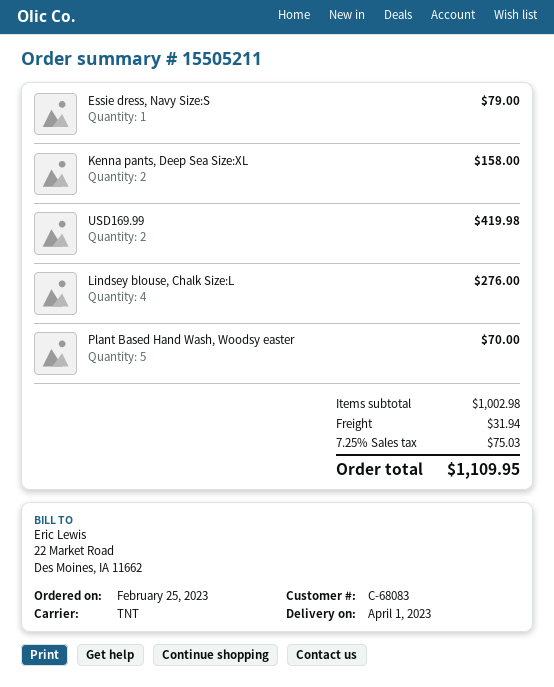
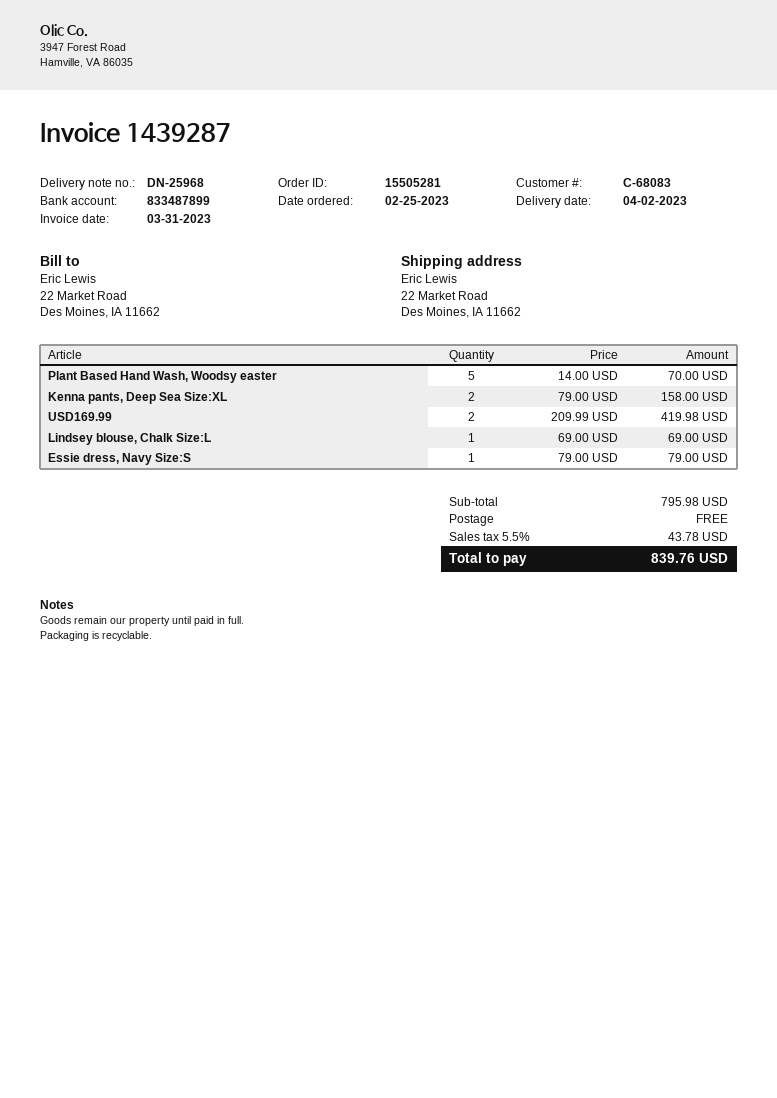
order number: 15505211 -> 15505281
delivery date: 2023-04-01 -> 2023-04-02
Lindsey blouse, Chalk Size:L: 4 for 276.00 -> 1 for 69.00
subtotal: 1002.98 -> 795.98
shipping: 31.94 -> 0.00
tax: 7.25% = 75.03 -> 5.5% = 43.78
total: 1109.95 -> 839.76

